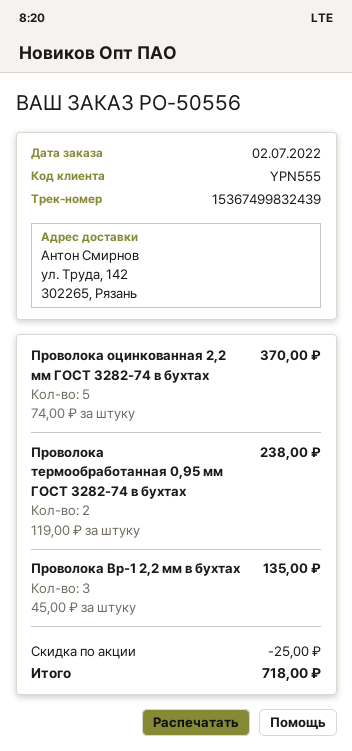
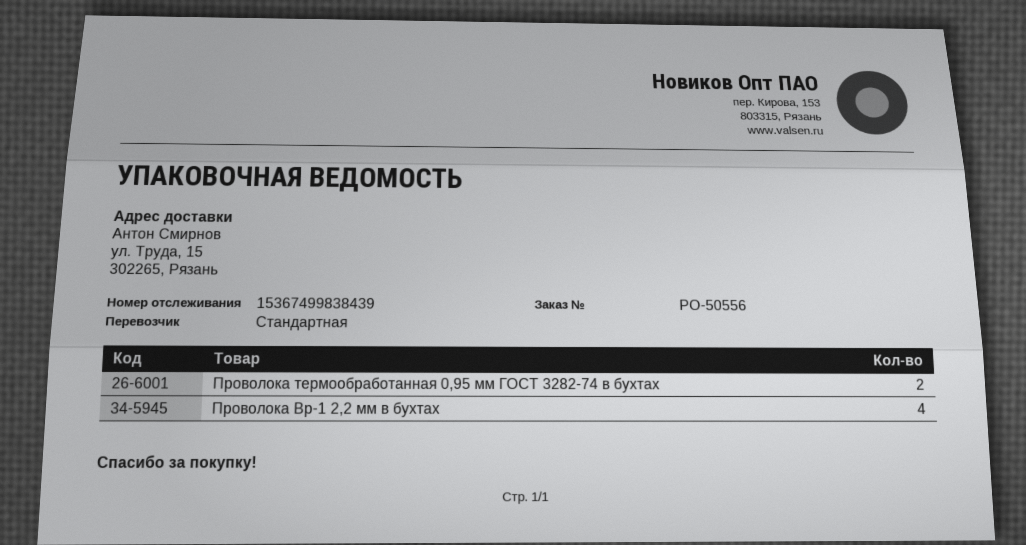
tracking number: 15367499832439 -> 15367499838439
ship to: ул. Труда, 142, 302265, Рязань -> ул. Труда, 15, 302265, Рязань
Проволока оцинкованная 2,2 мм ГОСТ 3282-74 в бухтах: 5 -> none
Проволока Вр-1 2,2 мм в бухтах: 3 -> 4

